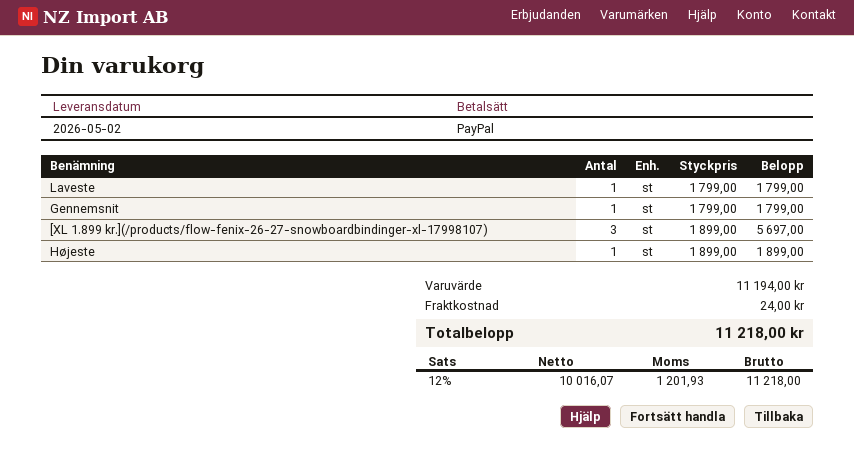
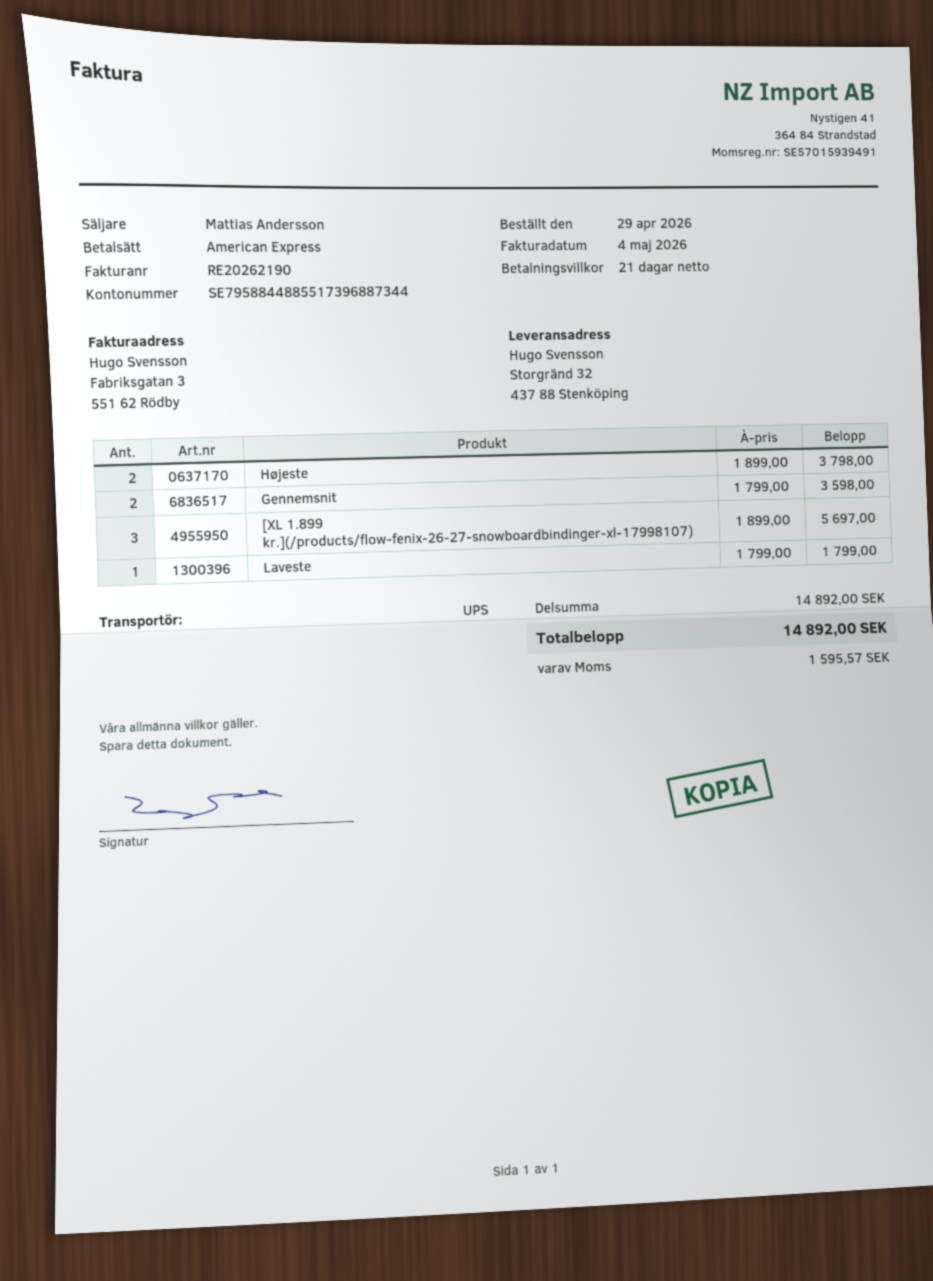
payment method: PayPal -> American Express
Gennemsnit: 1 x 1799.00 = 1799.00 -> 2 x 1799.00 = 3598.00
Højeste: 1 x 1899.00 = 1899.00 -> 2 x 1899.00 = 3798.00
subtotal: 11194.00 -> 14892.00
shipping: 24.00 -> none
tax: 1201.93 -> 1595.57
total: 11218.00 -> 14892.00

